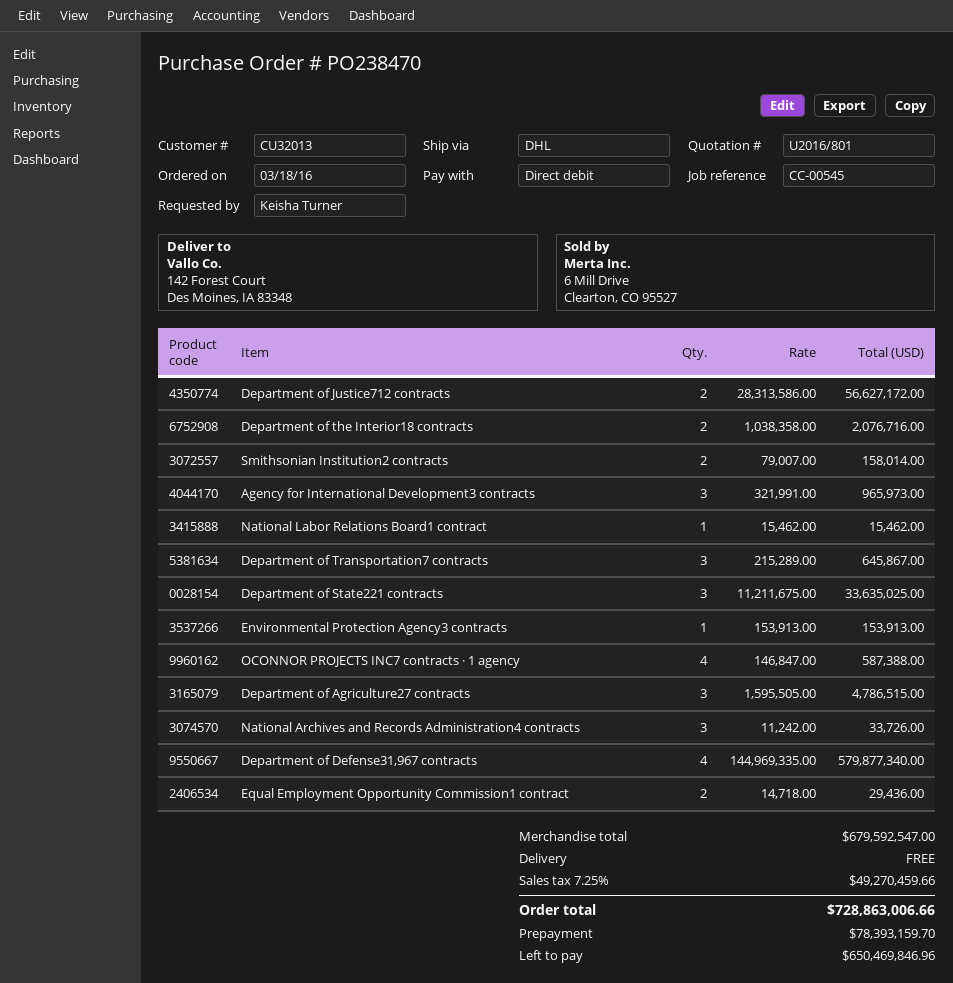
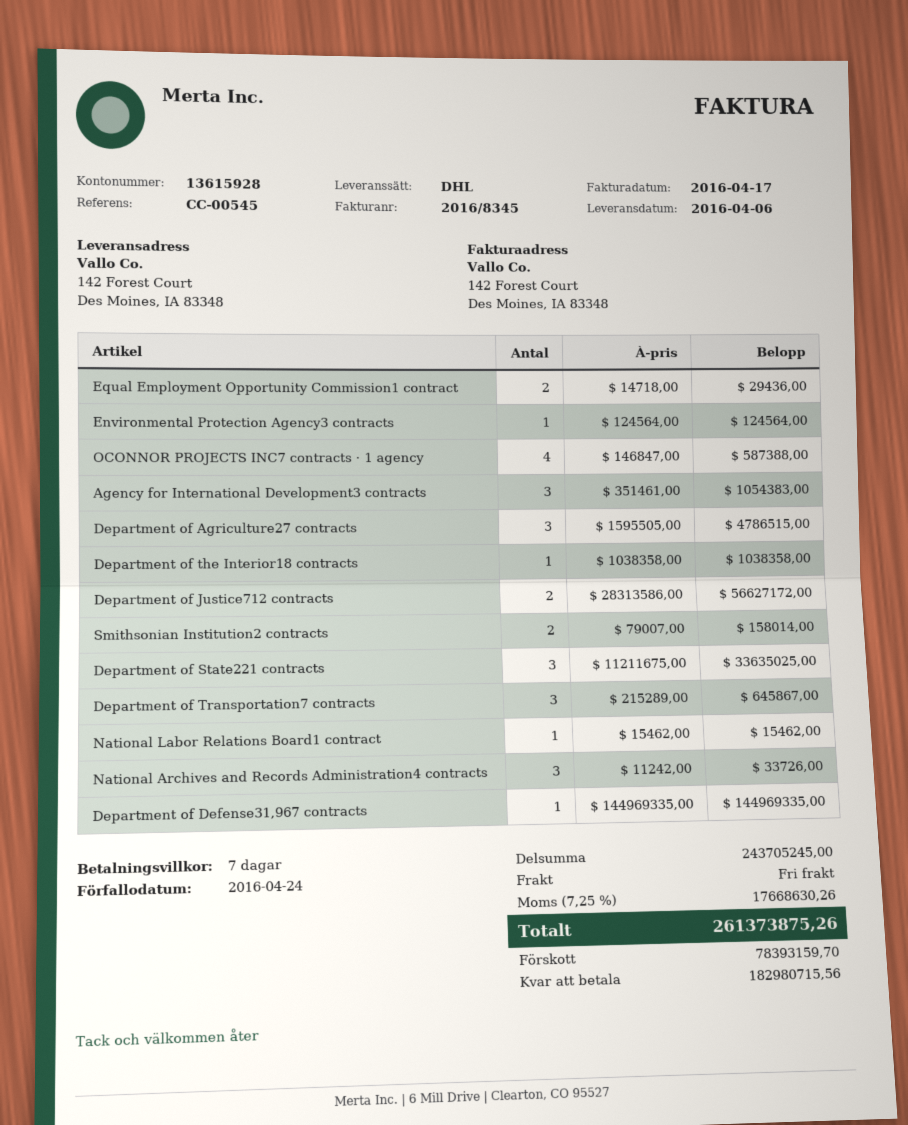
Department of the Interior18 contracts: 2 x 1038358.00 = 2076716.00 -> 1 x 1038358.00 = 1038358.00
Agency for International Development3 contracts: 3 x 321991.00 = 965973.00 -> 3 x 351461.00 = 1054383.00
Environmental Protection Agency3 contracts: 1 x 153913.00 = 153913.00 -> 1 x 124564.00 = 124564.00
Department of Defense31,967 contracts: 4 x 144969335.00 = 579877340.00 -> 1 x 144969335.00 = 144969335.00
subtotal: 679592547.00 -> 243705245.00
tax: 7.25% = 49270459.66 -> 7.25% = 17668630.26
total: 728863006.66 -> 261373875.26
balance: 650469846.96 -> 182980715.56

